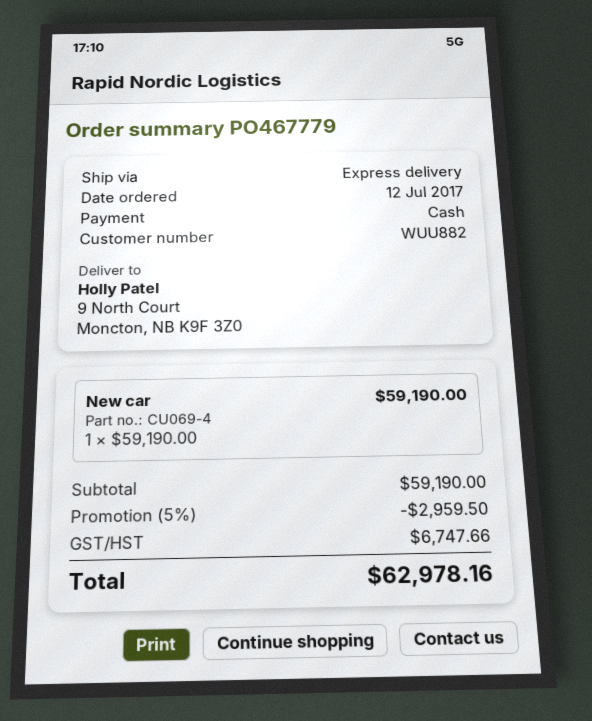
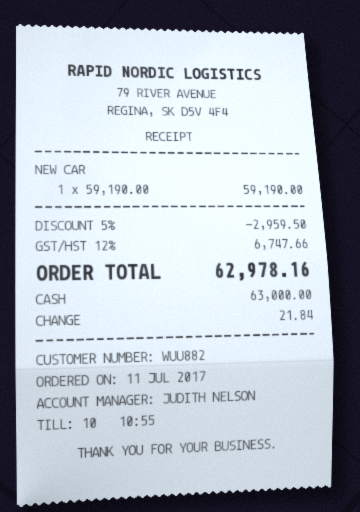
order date: 2017-07-12 -> 2017-07-11

